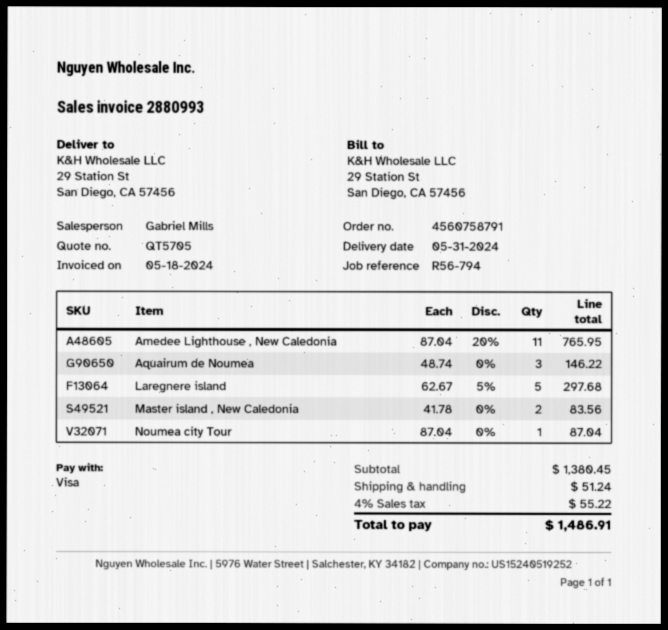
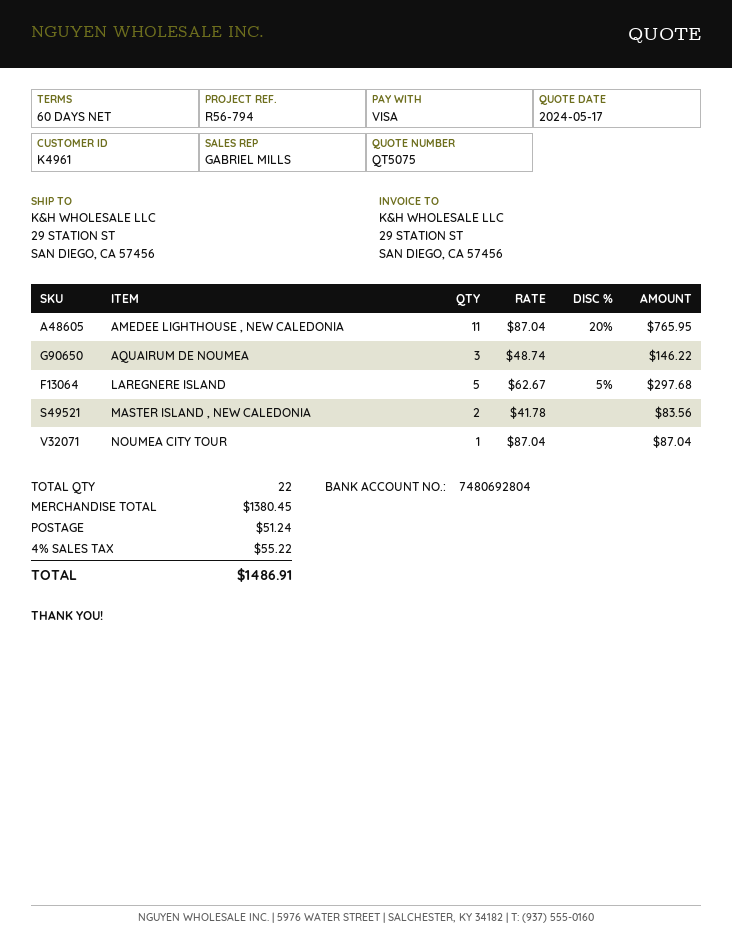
quote number: QT5705 -> QT5075

